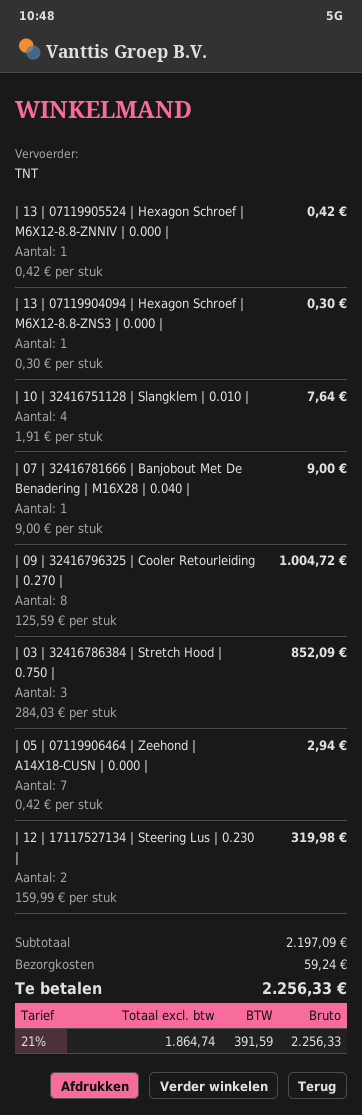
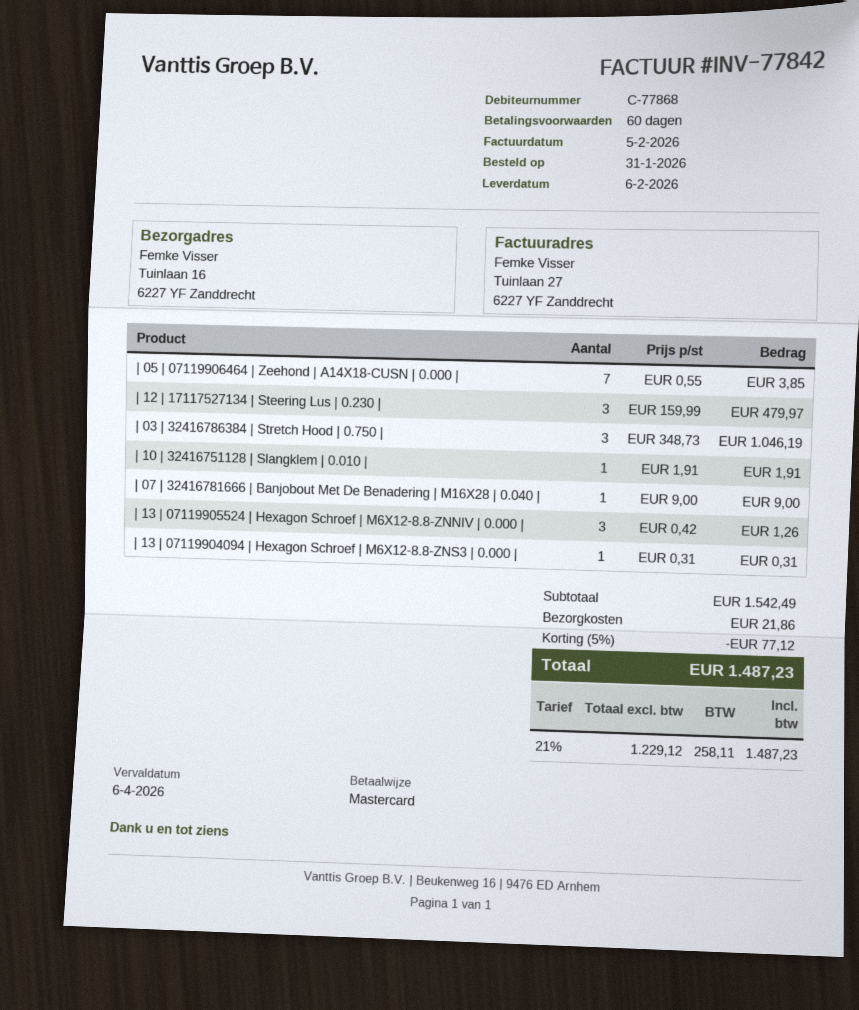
| 13 | 07119905524 | Hexagon Schroef | M6X12-8.8-ZNNIV | 0.000 |: 1 x 0.42 = 0.42 -> 3 x 0.42 = 1.26
| 13 | 07119904094 | Hexagon Schroef | M6X12-8.8-ZNS3 | 0.000 |: 1 x 0.30 = 0.30 -> 1 x 0.31 = 0.31
| 10 | 32416751128 | Slangklem | 0.010 |: 4 x 1.91 = 7.64 -> 1 x 1.91 = 1.91
| 09 | 32416796325 | Cooler Retourleiding | 0.270 |: 8 x 125.59 = 1004.72 -> none
| 03 | 32416786384 | Stretch Hood | 0.750 |: 3 x 284.03 = 852.09 -> 3 x 348.73 = 1046.19
| 05 | 07119906464 | Zeehond | A14X18-CUSN | 0.000 |: 7 x 0.42 = 2.94 -> 7 x 0.55 = 3.85
| 12 | 17117527134 | Steering Lus | 0.230 |: 2 x 159.99 = 319.98 -> 3 x 159.99 = 479.97
subtotal: 2197.09 -> 1542.49
discount: none -> 5% = 77.12
shipping: 59.24 -> 21.86
net: 1864.74 -> 1229.12
tax: 21% = 391.59 -> 21% = 258.11
total: 2256.33 -> 1487.23

